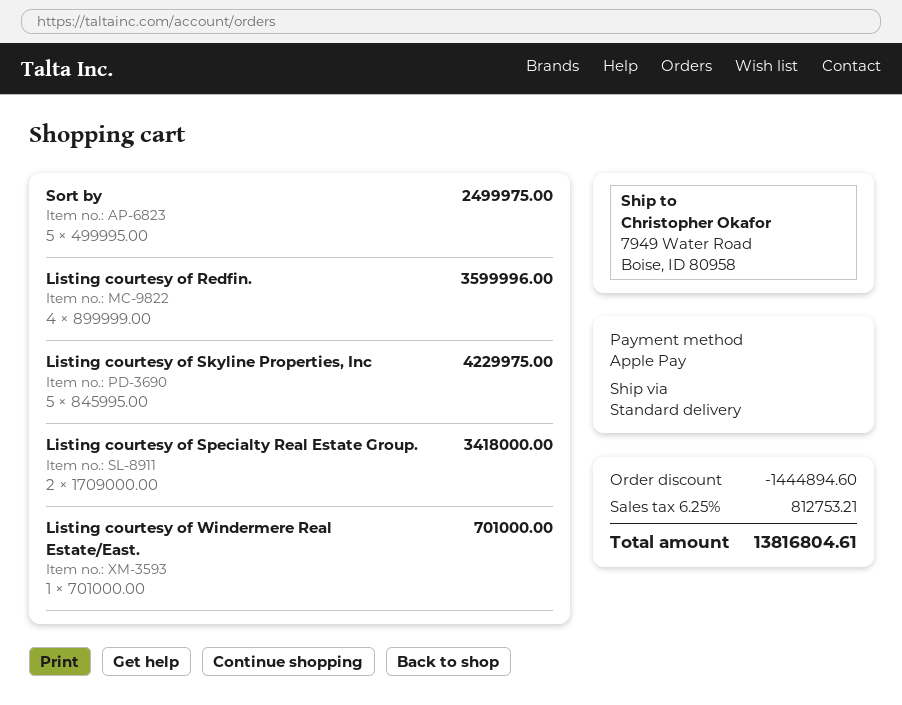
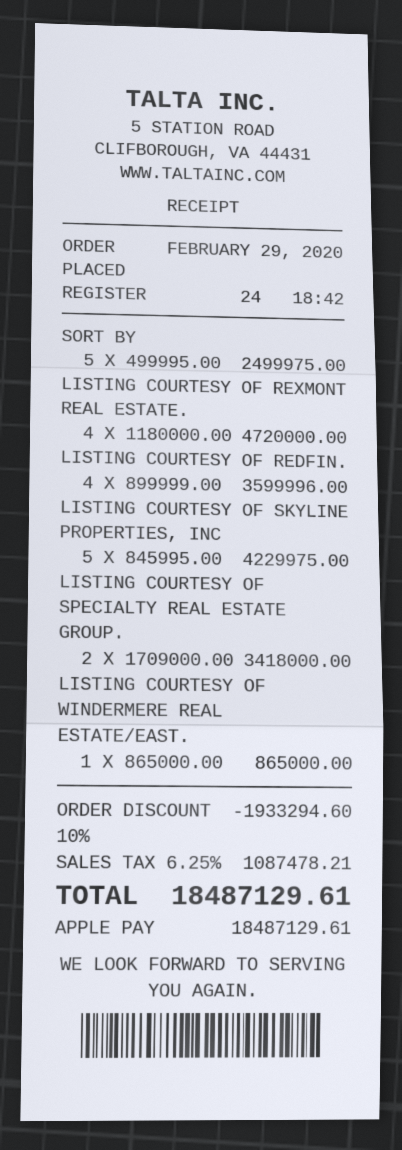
Listing courtesy of Windermere Real Estate/East.: 1 x 701000.00 = 701000.00 -> 1 x 865000.00 = 865000.00
LISTING COURTESY OF REXMONT REAL ESTATE.: none -> 4 x 1180000.00 = 4720000.00
discount: 1444894.60 -> 1933294.60
tax: 6.25% = 812753.21 -> 6.25% = 1087478.21
total: 13816804.61 -> 18487129.61

